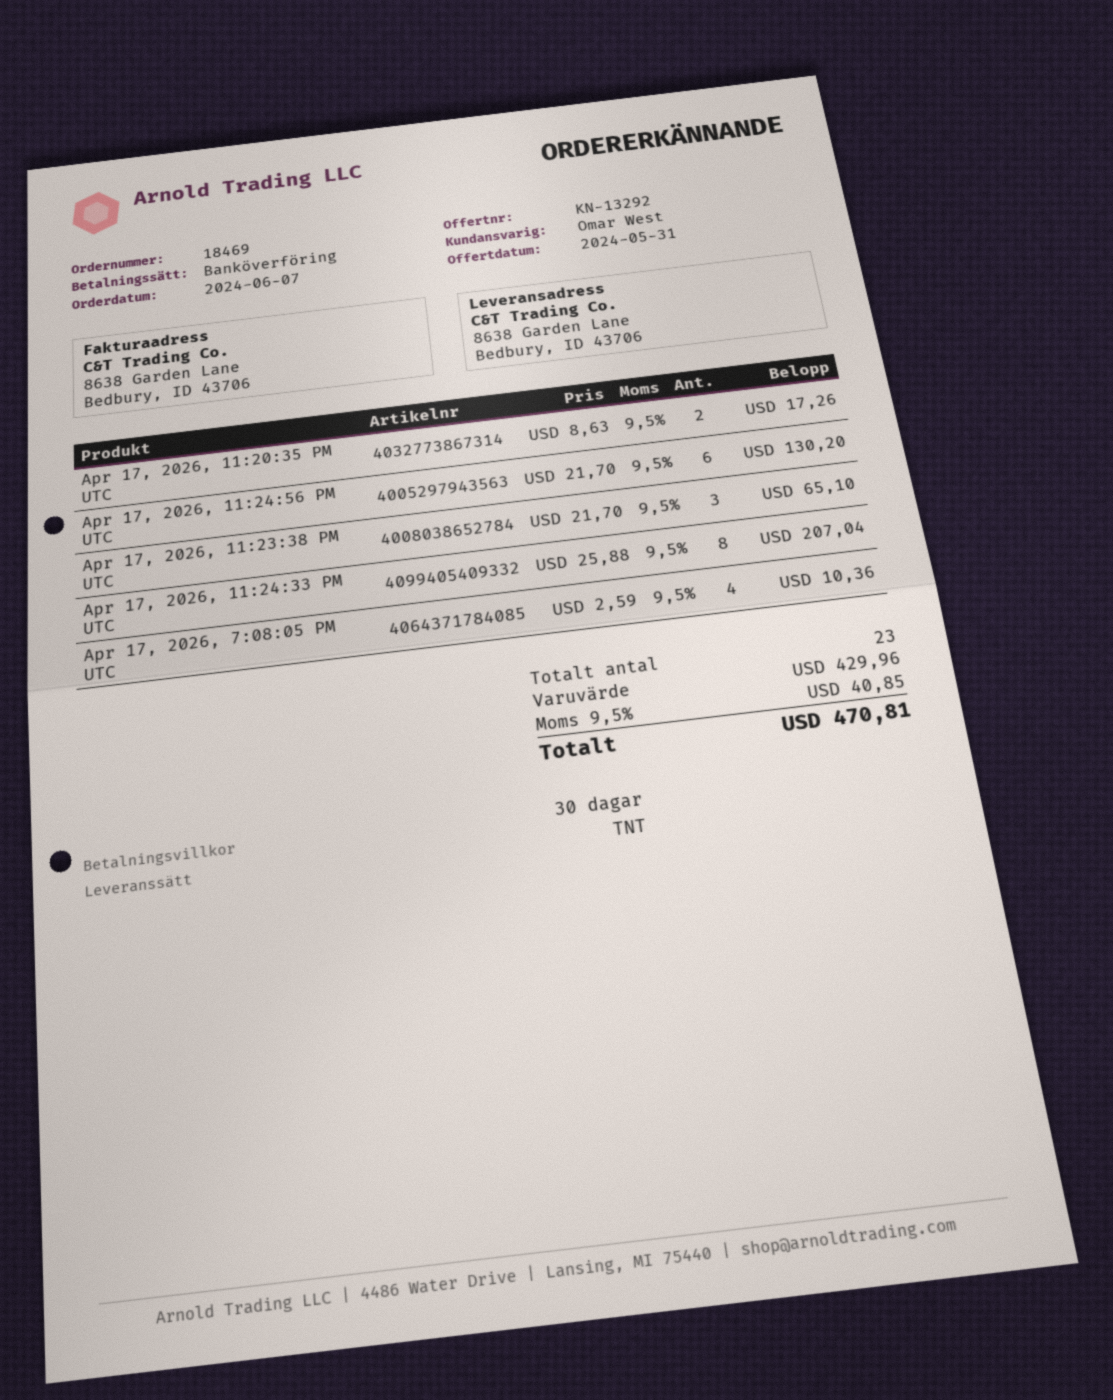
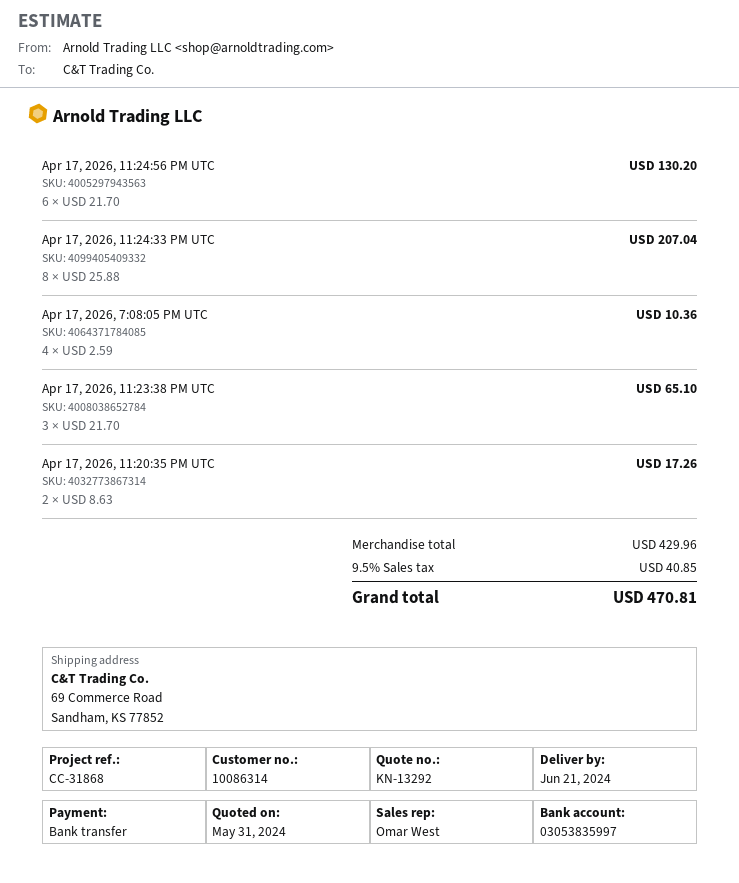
ship to: 8638 Garden Lane, Bedbury, ID 43706 -> 69 Commerce Road, Sandham, KS 77852

